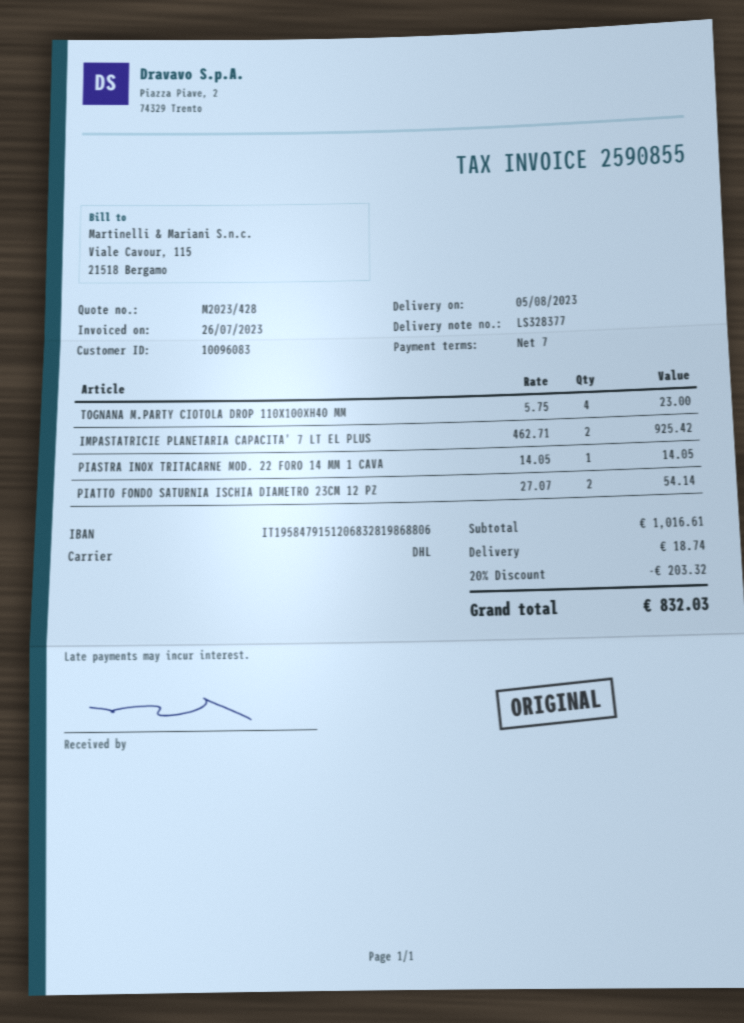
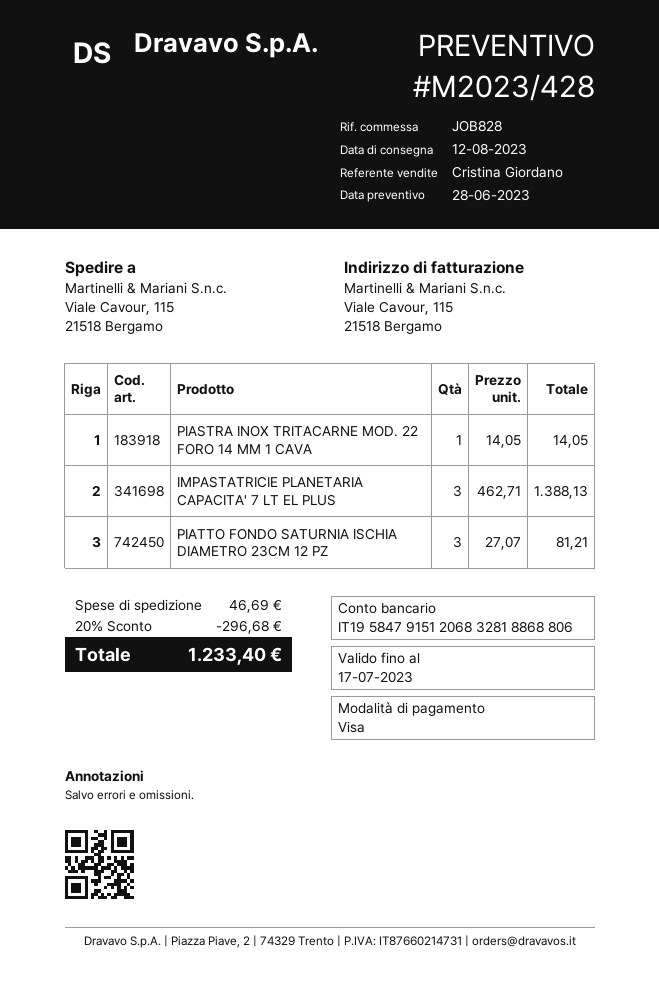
delivery date: 2023-08-05 -> 2023-08-12
bank account: IT1958479151206832819868806 -> IT1958479151206832818868806
TOGNANA M.PARTY CIOTOLA DROP 110X100XH40 MM: 4 x 5.75 = 23.00 -> none
IMPASTATRICIE PLANETARIA CAPACITA' 7 LT EL PLUS: 2 x 462.71 = 925.42 -> 3 x 462.71 = 1388.13
PIATTO FONDO SATURNIA ISCHIA DIAMETRO 23CM 12 PZ: 2 x 27.07 = 54.14 -> 3 x 27.07 = 81.21
discount: 20% = 203.32 -> 20% = 296.68
shipping: 18.74 -> 46.69
total: 832.03 -> 1233.40

